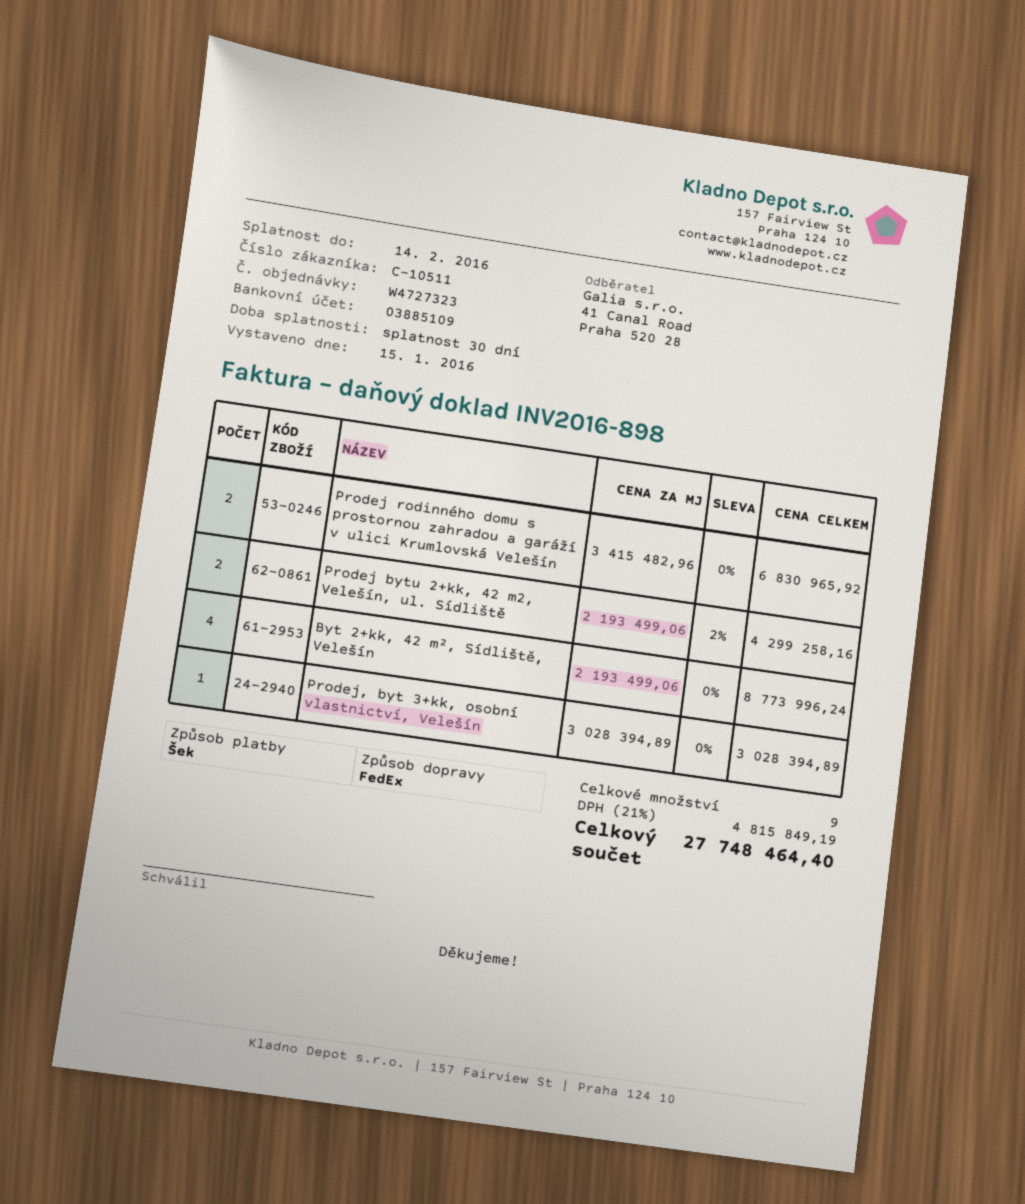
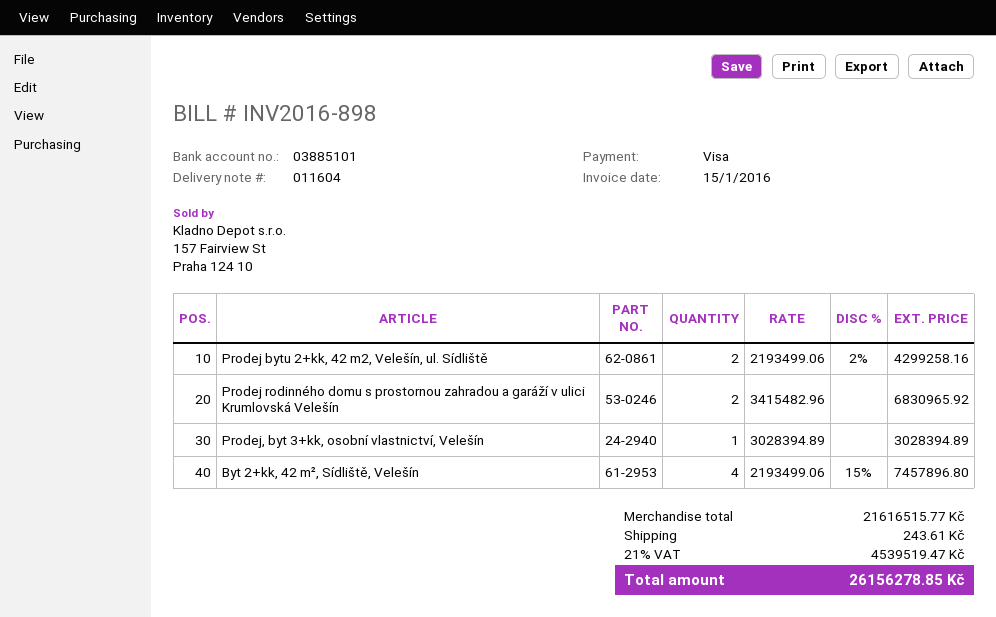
payment method: cheque -> Visa
bank account: 03885109 -> 03885101
Byt 2+kk, 42 m², Sídliště, Velešín: 4 x 2193499.06 = 8773996.24 -> 4 x 2193499.06 - 15% = 7457896.80
shipping: none -> 243.61
tax: 21% = 4815849.19 -> 21% = 4539519.47
total: 27748464.40 -> 26156278.85

